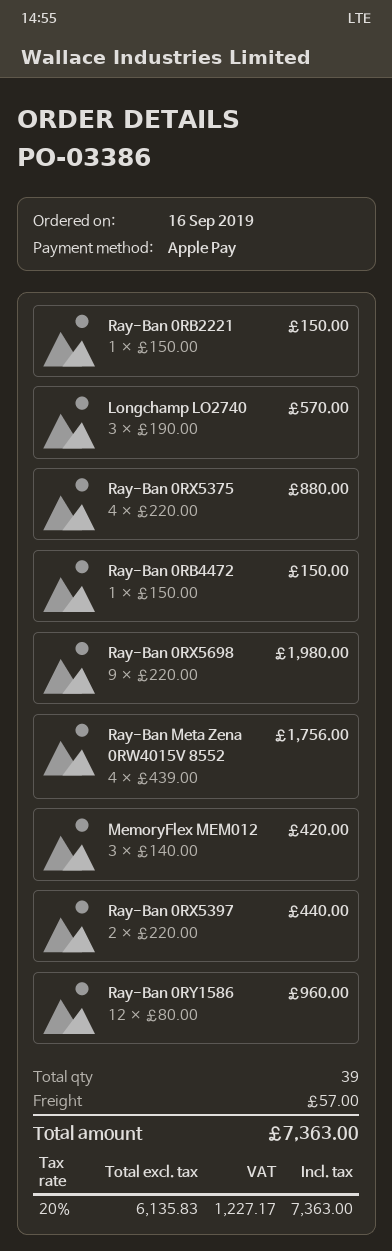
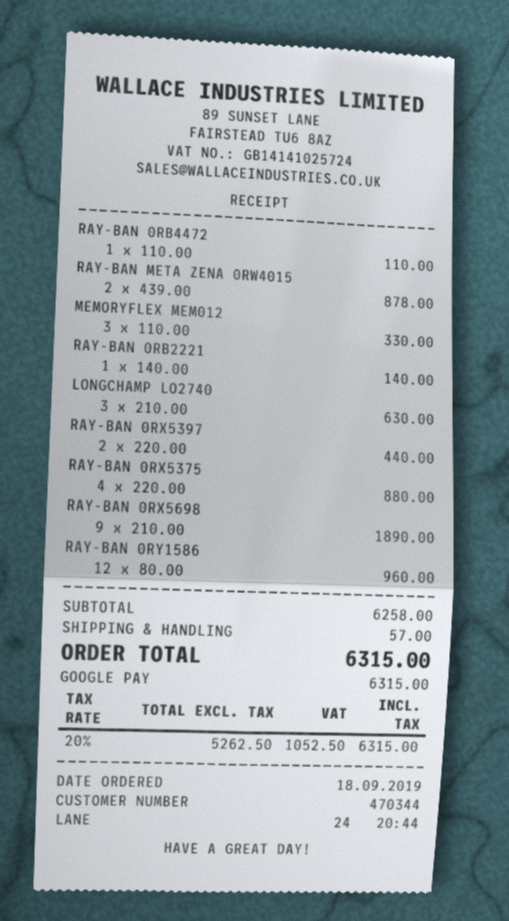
order date: 2019-09-16 -> 2019-09-18
payment method: Apple Pay -> Google Pay
Ray-Ban 0RB2221: 1 x 150.00 = 150.00 -> 1 x 140.00 = 140.00
Longchamp LO2740: 3 x 190.00 = 570.00 -> 3 x 210.00 = 630.00
Ray-Ban 0RB4472: 1 x 150.00 = 150.00 -> 1 x 110.00 = 110.00
Ray-Ban 0RX5698: 9 x 220.00 = 1980.00 -> 9 x 210.00 = 1890.00
Ray-Ban Meta Zena 0RW4015V 8552: 4 x 439.00 = 1756.00 -> 2 x 439.00 = 878.00
MemoryFlex MEM012: 3 x 140.00 = 420.00 -> 3 x 110.00 = 330.00
net: 6135.83 -> 5262.50
tax: 20% = 1227.17 -> 20% = 1052.50
total: 7363.00 -> 6315.00

